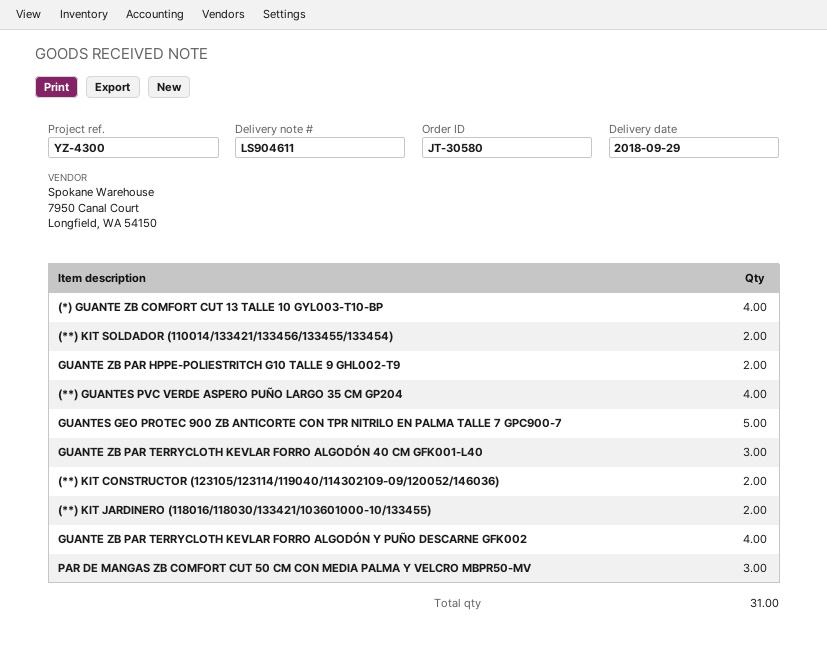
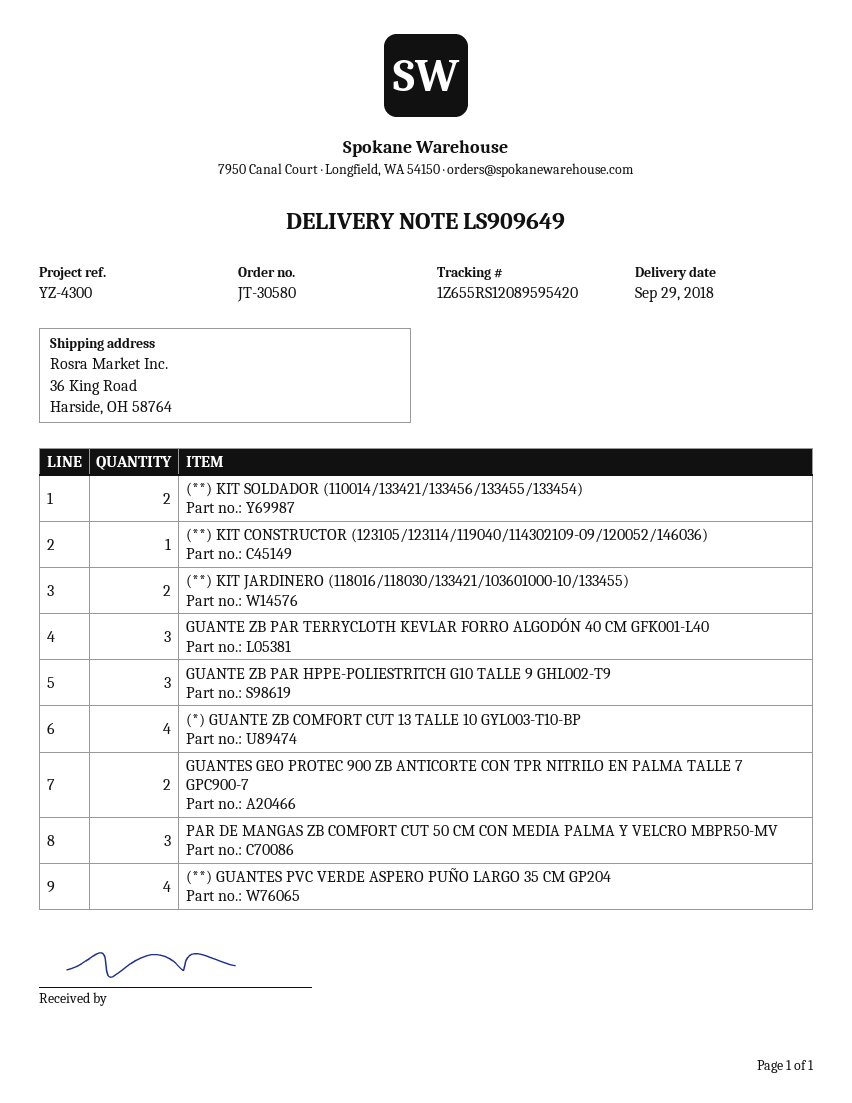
delivery note number: LS904611 -> LS909649
GUANTE ZB PAR HPPE-POLIESTRITCH G10 TALLE 9 GHL002-T9: 2 -> 3
GUANTES GEO PROTEC 900 ZB ANTICORTE CON TPR NITRILO EN PALMA TALLE 7 GPC900-7: 5 -> 2
(**) KIT CONSTRUCTOR (123105/123114/119040/114302109-09/120052/146036): 2 -> 1
GUANTE ZB PAR TERRYCLOTH KEVLAR FORRO ALGODÓN Y PUÑO DESCARNE GFK002: 4 -> none

